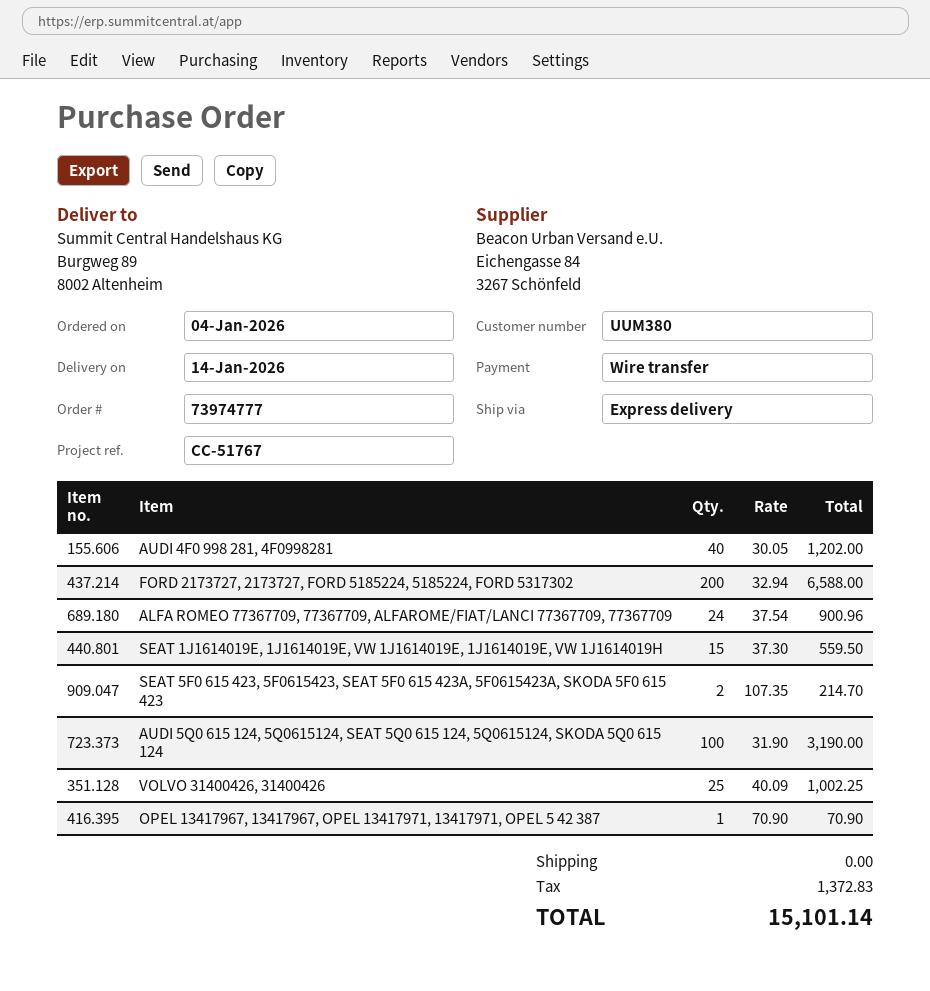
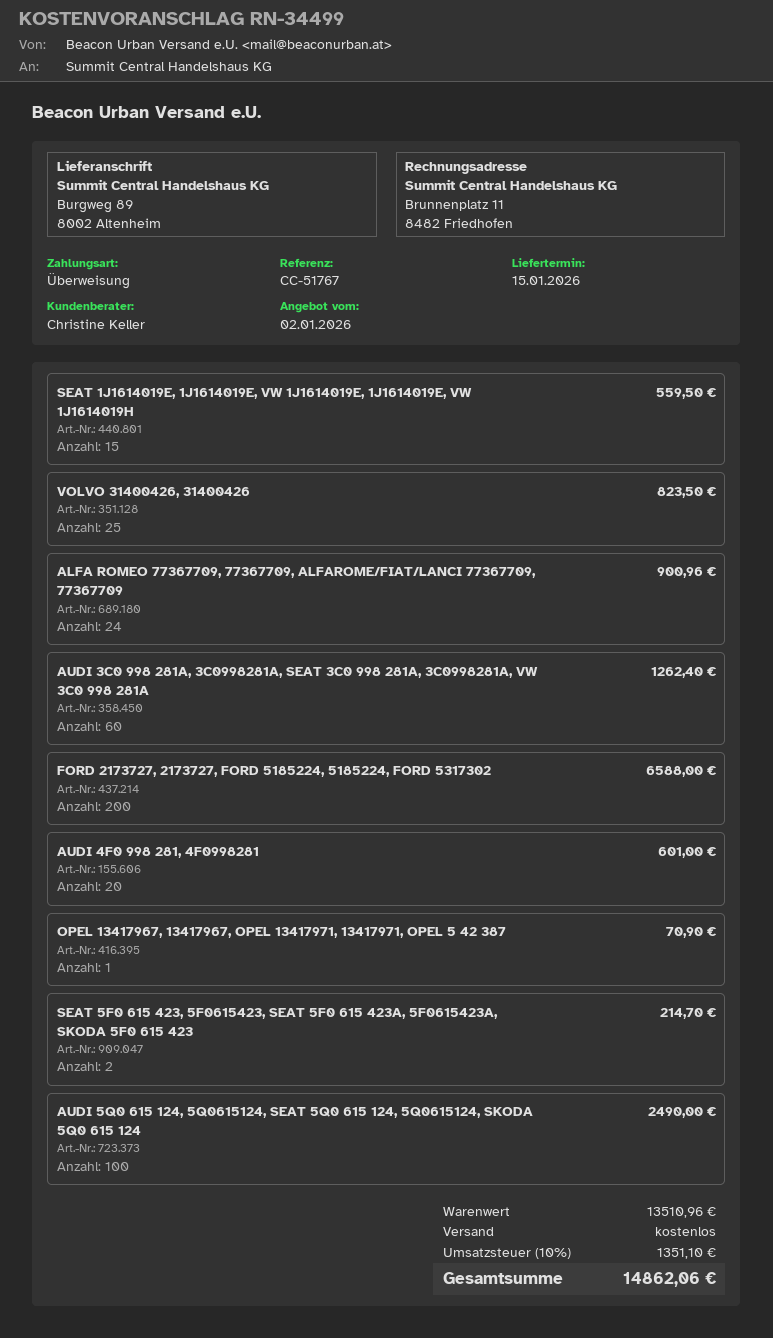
delivery date: 2026-01-14 -> 2026-01-15
AUDI 4F0 998 281, 4F0998281: 40 for 1202.00 -> 20 for 601.00
AUDI 5Q0 615 124, 5Q0615124, SEAT 5Q0 615 124, 5Q0615124, SKODA 5Q0 615 124: 100 for 3190.00 -> 100 for 2490.00
VOLVO 31400426, 31400426: 25 for 1002.25 -> 25 for 823.50
AUDI 3C0 998 281A, 3C0998281A, SEAT 3C0 998 281A, 3C0998281A, VW 3C0 998 281A: none -> 60 for 1262.40
tax: 1372.83 -> 1351.10
total: 15101.14 -> 14862.06

